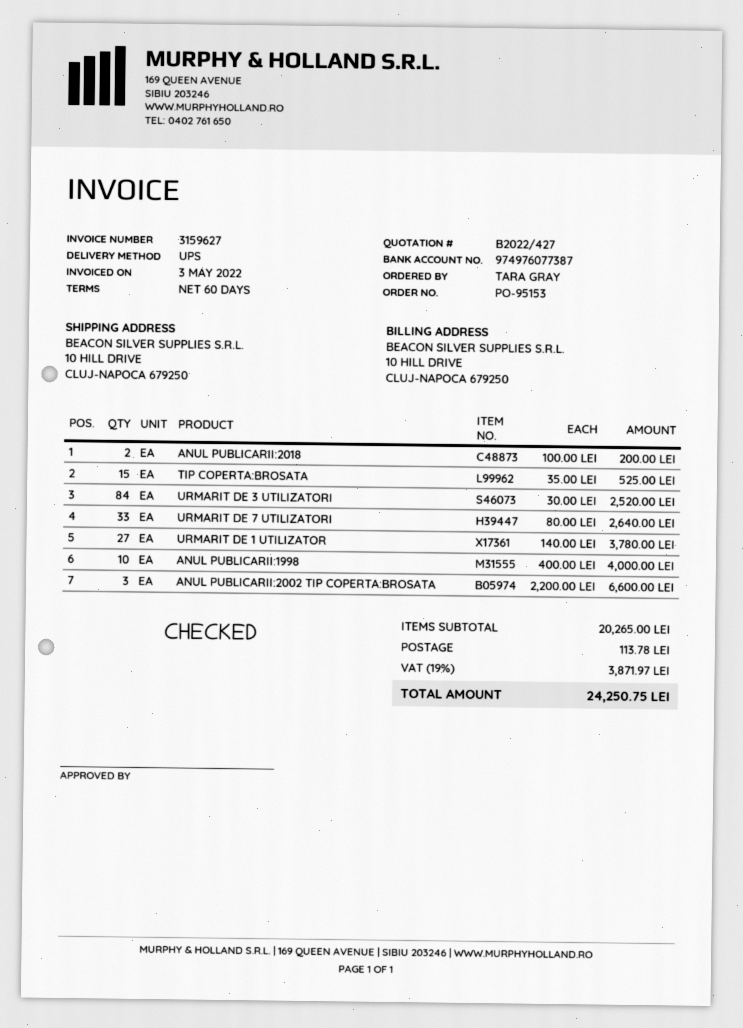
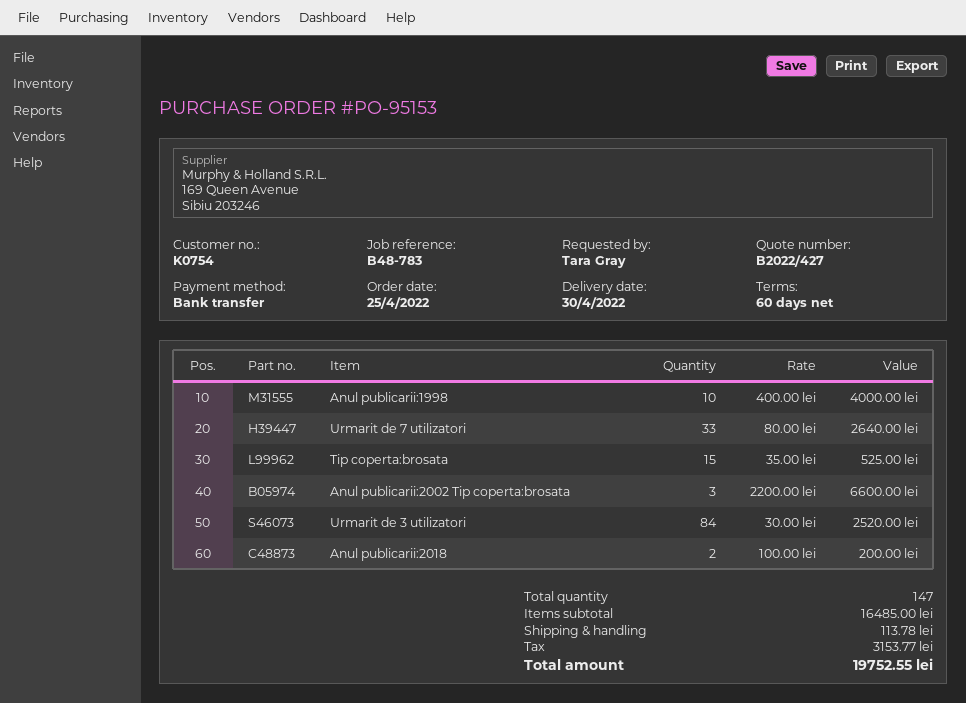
URMARIT DE 1 UTILIZATOR: 27 x 140.00 = 3780.00 -> none
subtotal: 20265.00 -> 16485.00
tax: 3871.97 -> 3153.77
total: 24250.75 -> 19752.55

